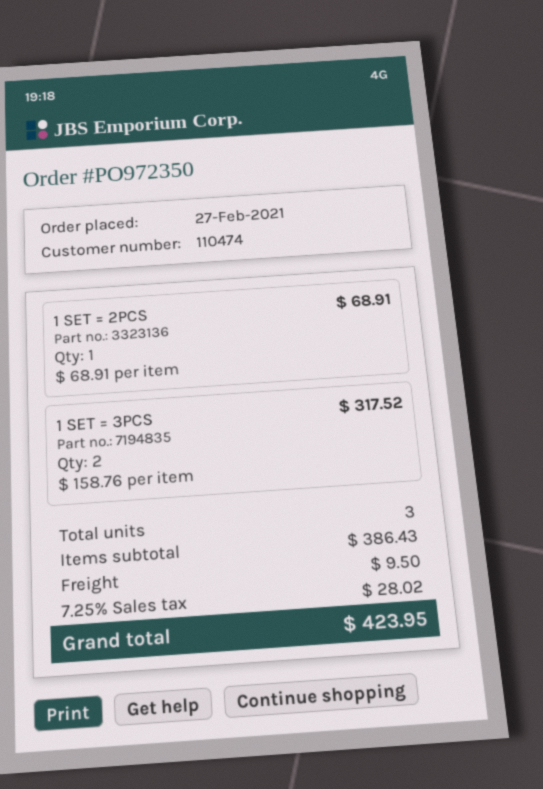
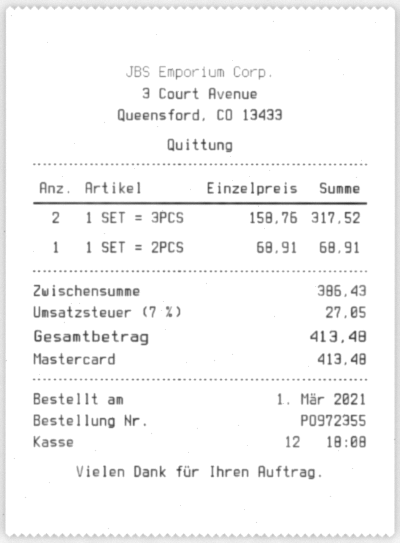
order number: PO972350 -> PO972355
order date: 2021-02-27 -> 2021-03-01
shipping: 9.50 -> none
tax: 7.25% = 28.02 -> 7% = 27.05
total: 423.95 -> 413.48

